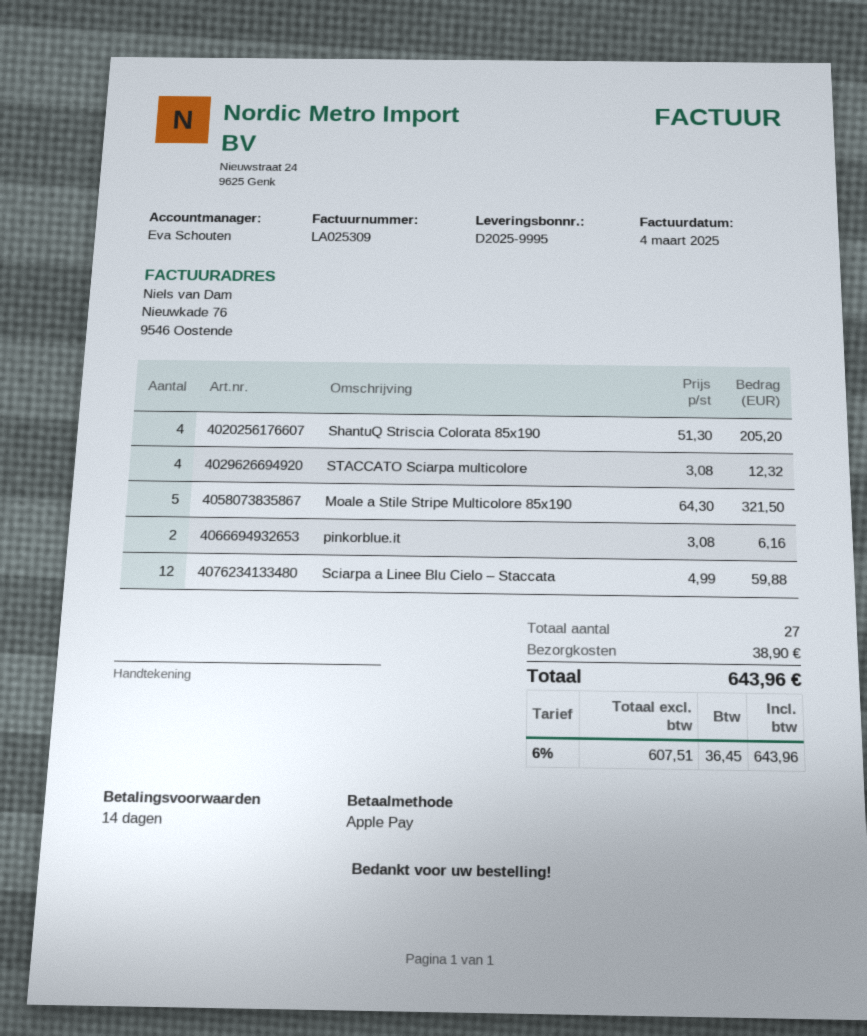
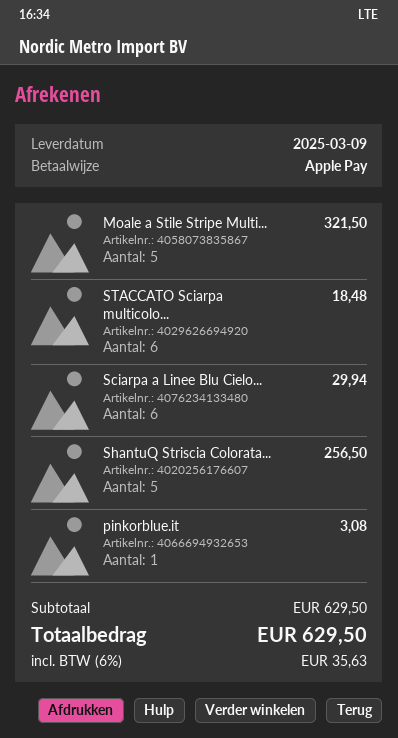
ShantuQ Striscia Colorata 85x190: 4 for 205.20 -> 5 for 256.50
STACCATO Sciarpa multicolore: 4 for 12.32 -> 6 for 18.48
pinkorblue.it: 2 for 6.16 -> 1 for 3.08
Sciarpa a Linee Blu Cielo – Staccata: 12 for 59.88 -> 6 for 29.94
shipping: 38.90 -> none
tax: 6% = 36.45 -> 6% = 35.63
total: 643.96 -> 629.50

